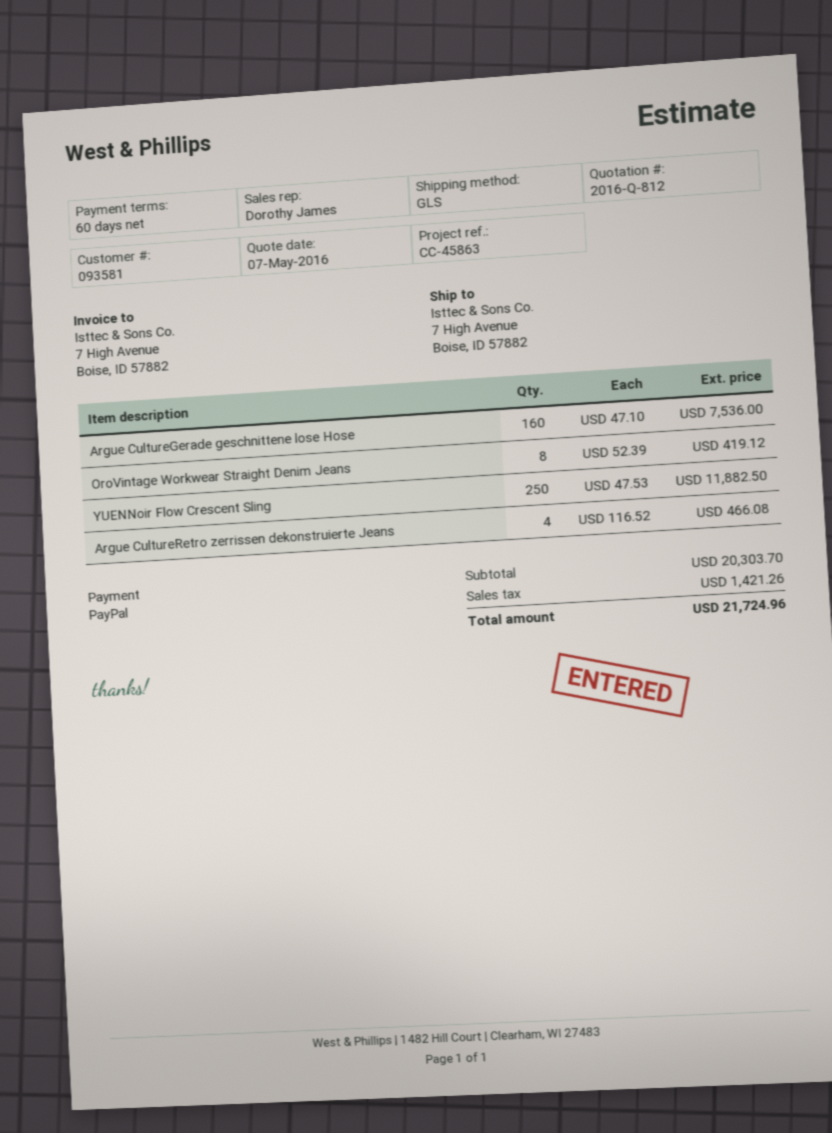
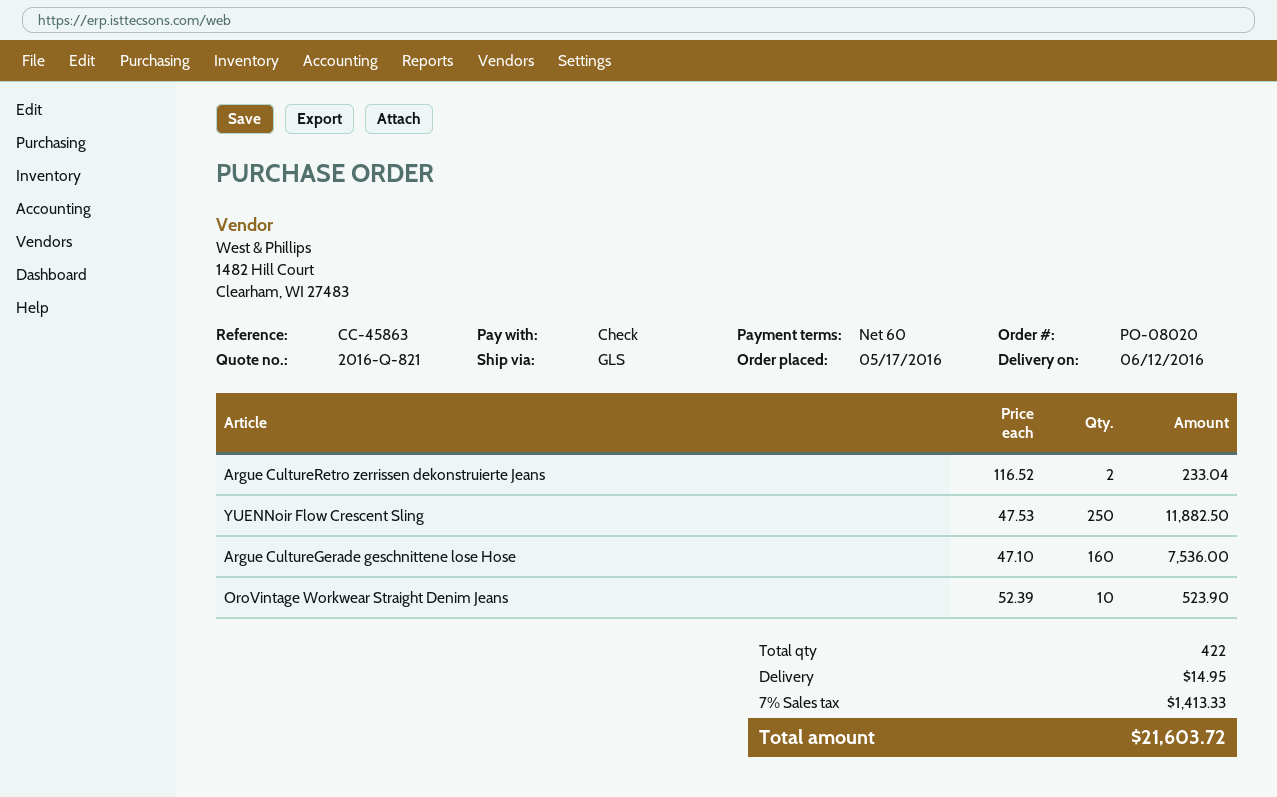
quote number: 2016-Q-812 -> 2016-Q-821
payment method: PayPal -> cheque
OroVintage Workwear Straight Denim Jeans: 8 x 52.39 = 419.12 -> 10 x 52.39 = 523.90
Argue CultureRetro zerrissen dekonstruierte Jeans: 4 x 116.52 = 466.08 -> 2 x 116.52 = 233.04
shipping: none -> 14.95
tax: 1421.26 -> 1413.33
total: 21724.96 -> 21603.72

